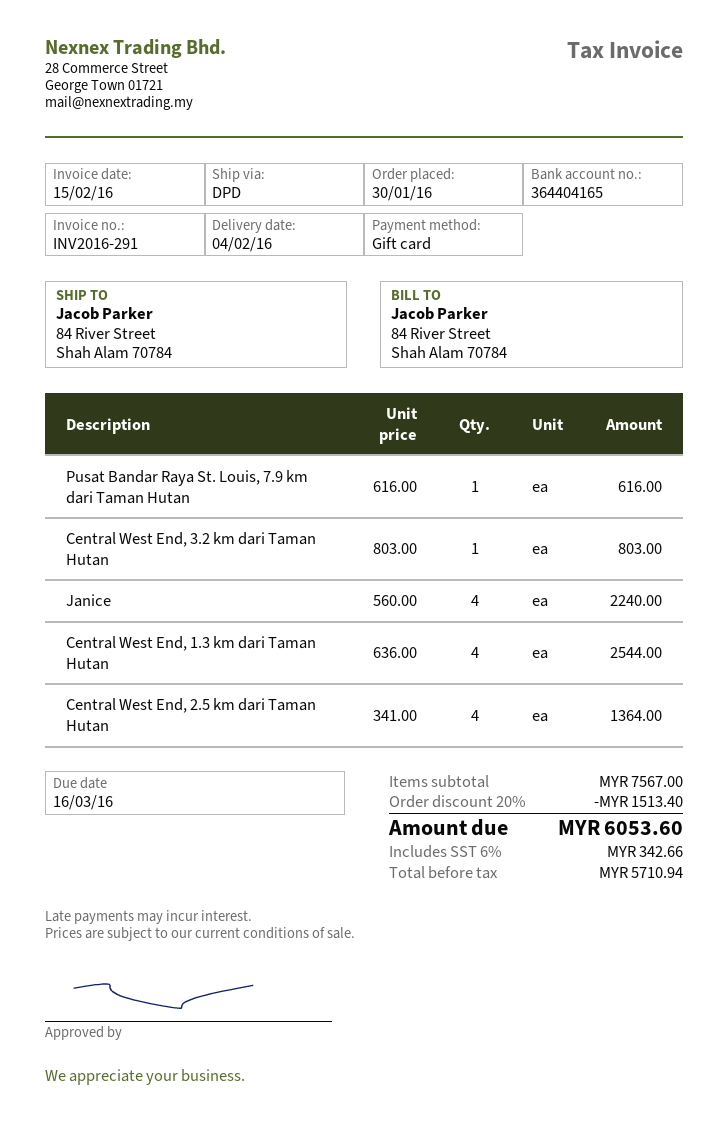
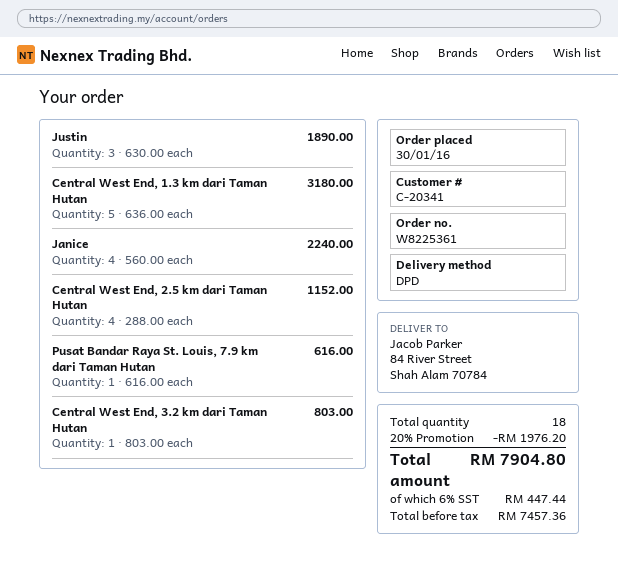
Central West End, 1.3 km dari Taman Hutan: 4 x 636.00 = 2544.00 -> 5 x 636.00 = 3180.00
Central West End, 2.5 km dari Taman Hutan: 4 x 341.00 = 1364.00 -> 4 x 288.00 = 1152.00
Justin: none -> 3 x 630.00 = 1890.00
discount: 20% = 1513.40 -> 20% = 1976.20
net: 5710.94 -> 7457.36
tax: 6% = 342.66 -> 6% = 447.44
total: 6053.60 -> 7904.80

